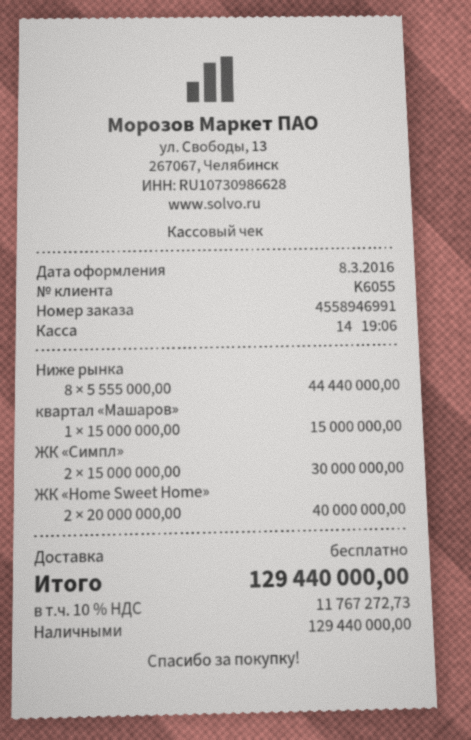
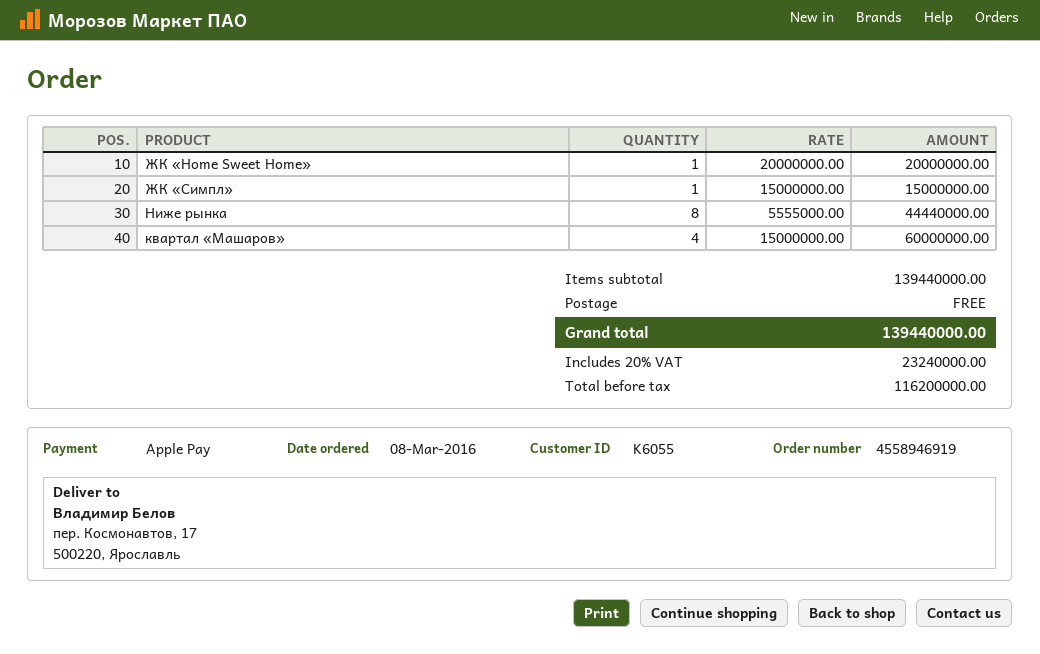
order number: 4558946991 -> 4558946919
payment method: cash -> Apple Pay
квартал «Машаров»: 1 x 15000000.00 = 15000000.00 -> 4 x 15000000.00 = 60000000.00
ЖК «Симпл»: 2 x 15000000.00 = 30000000.00 -> 1 x 15000000.00 = 15000000.00
ЖК «Home Sweet Home»: 2 x 20000000.00 = 40000000.00 -> 1 x 20000000.00 = 20000000.00
tax: 10% = 11767272.73 -> 20% = 23240000.00
total: 129440000.00 -> 139440000.00

